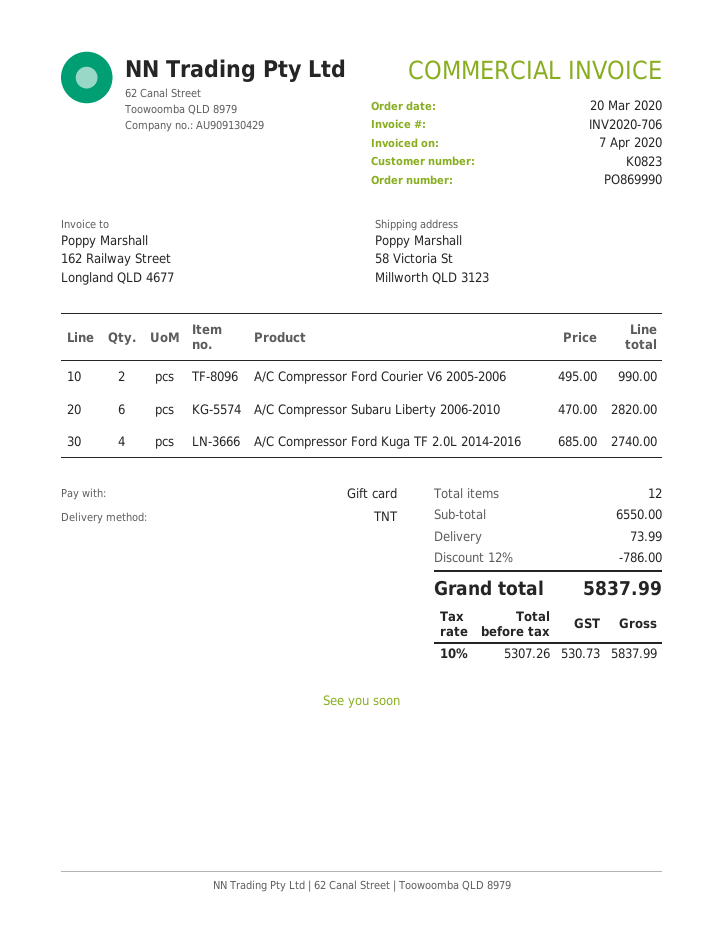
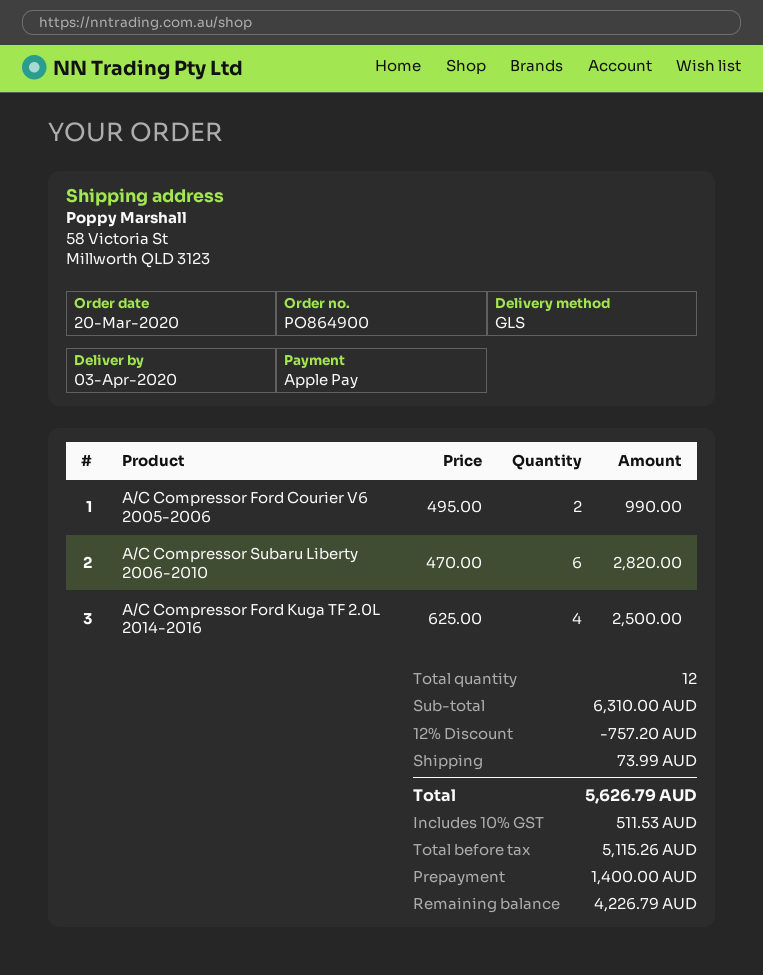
order number: PO869990 -> PO864900
payment method: gift card -> Apple Pay
shipping method: TNT -> GLS
A/C Compressor Ford Kuga TF 2.0L 2014-2016: 4 x 685.00 = 2740.00 -> 4 x 625.00 = 2500.00
subtotal: 6550.00 -> 6310.00
discount: 12% = 786.00 -> 12% = 757.20
net: 5307.26 -> 5115.26
tax: 10% = 530.73 -> 10% = 511.53
total: 5837.99 -> 5626.79

